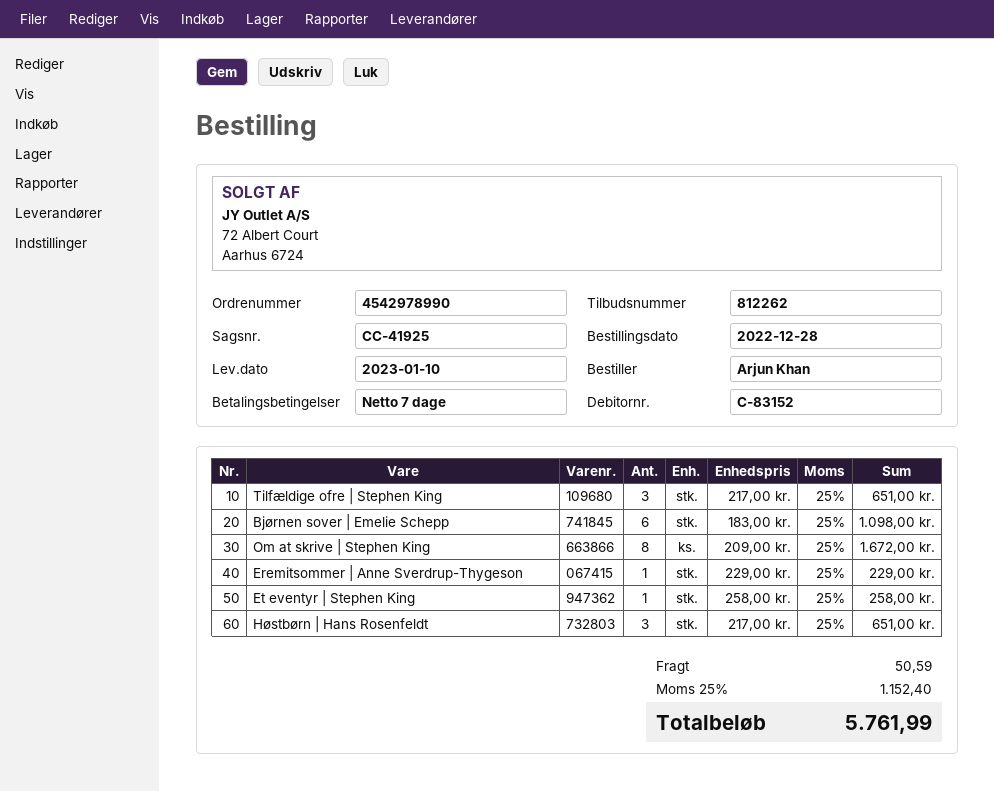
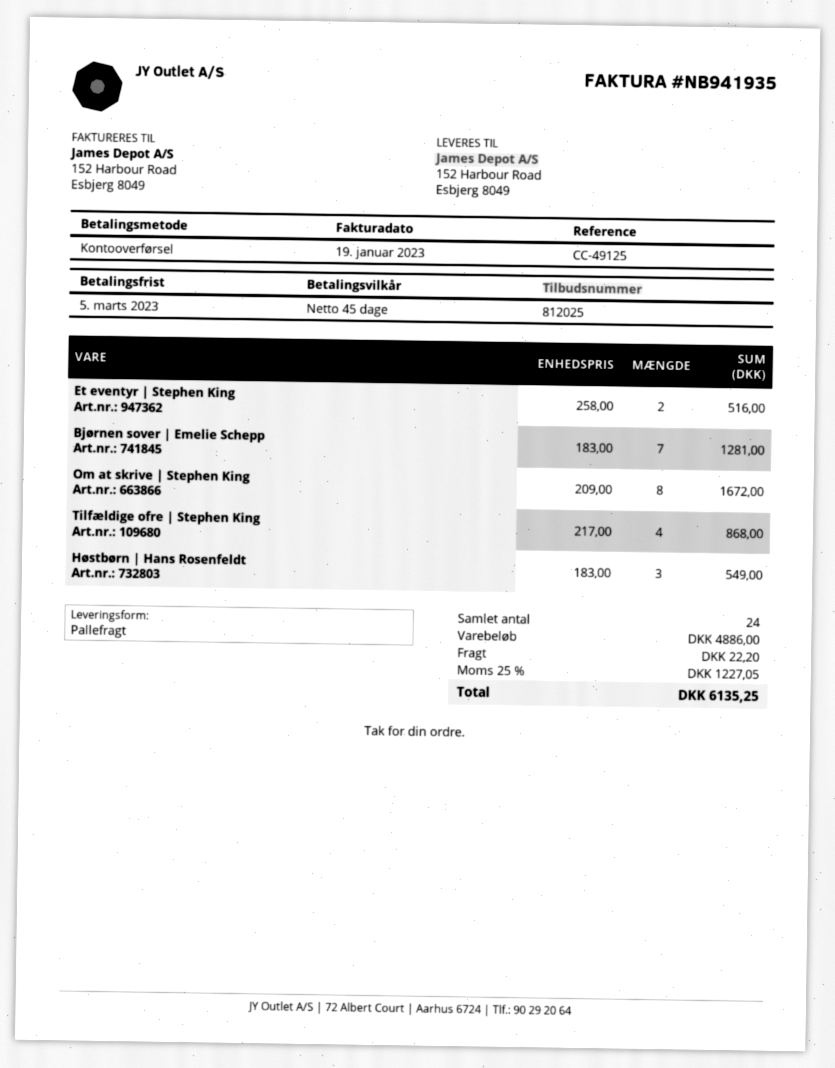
quote number: 812262 -> 812025
payment terms: 7 days -> 45 days
reference: CC-41925 -> CC-49125
Tilfældige ofre | Stephen King: 3 x 217.00 = 651.00 -> 4 x 217.00 = 868.00
Bjørnen sover | Emelie Schepp: 6 x 183.00 = 1098.00 -> 7 x 183.00 = 1281.00
Eremitsommer | Anne Sverdrup-Thygeson: 1 x 229.00 = 229.00 -> none
Et eventyr | Stephen King: 1 x 258.00 = 258.00 -> 2 x 258.00 = 516.00
Høstbørn | Hans Rosenfeldt: 3 x 217.00 = 651.00 -> 3 x 183.00 = 549.00
shipping: 50.59 -> 22.20
tax: 25% = 1152.40 -> 25% = 1227.05
total: 5761.99 -> 6135.25

